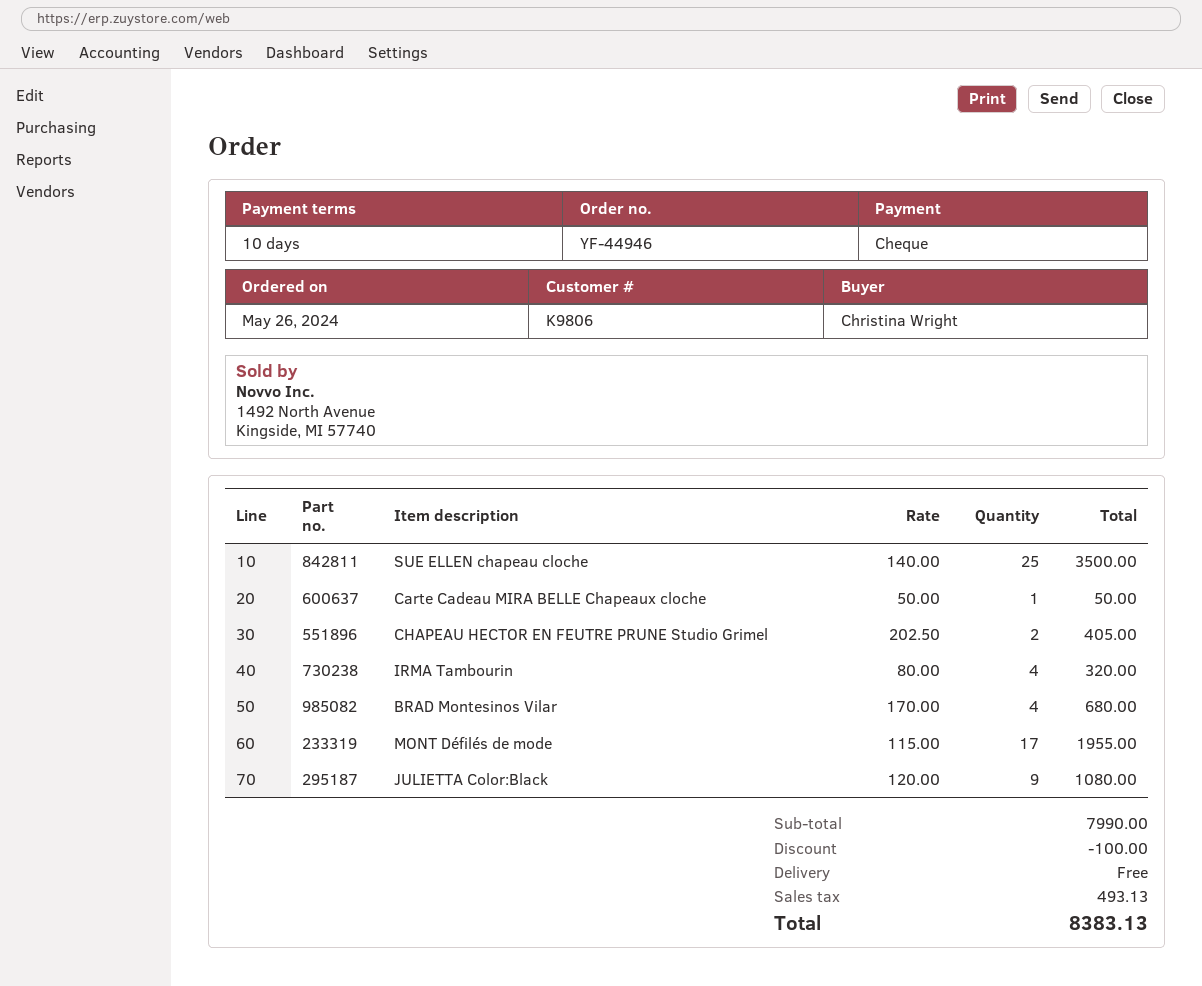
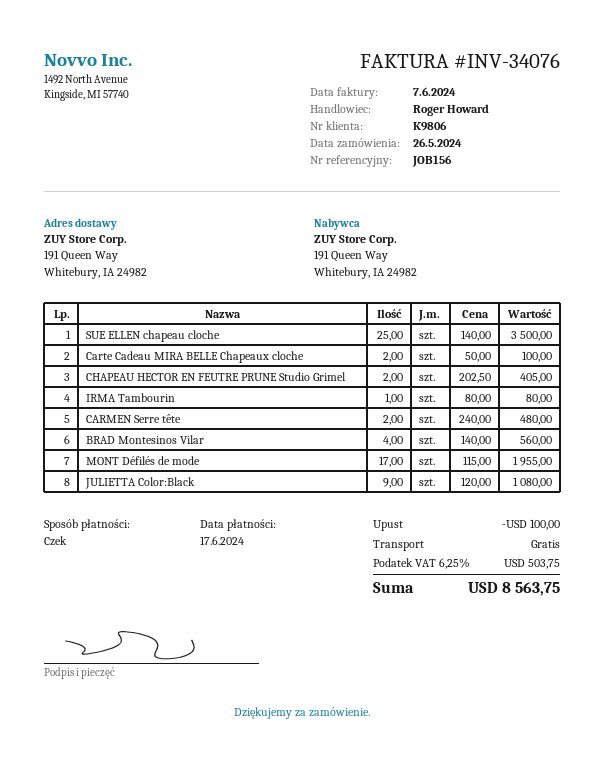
Carte Cadeau MIRA BELLE Chapeaux cloche: 1 x 50.00 = 50.00 -> 2 x 50.00 = 100.00
IRMA Tambourin: 4 x 80.00 = 320.00 -> 1 x 80.00 = 80.00
BRAD Montesinos Vilar: 4 x 170.00 = 680.00 -> 4 x 140.00 = 560.00
CARMEN Serre tête: none -> 2 x 240.00 = 480.00
tax: 493.13 -> 503.75
total: 8383.13 -> 8563.75

